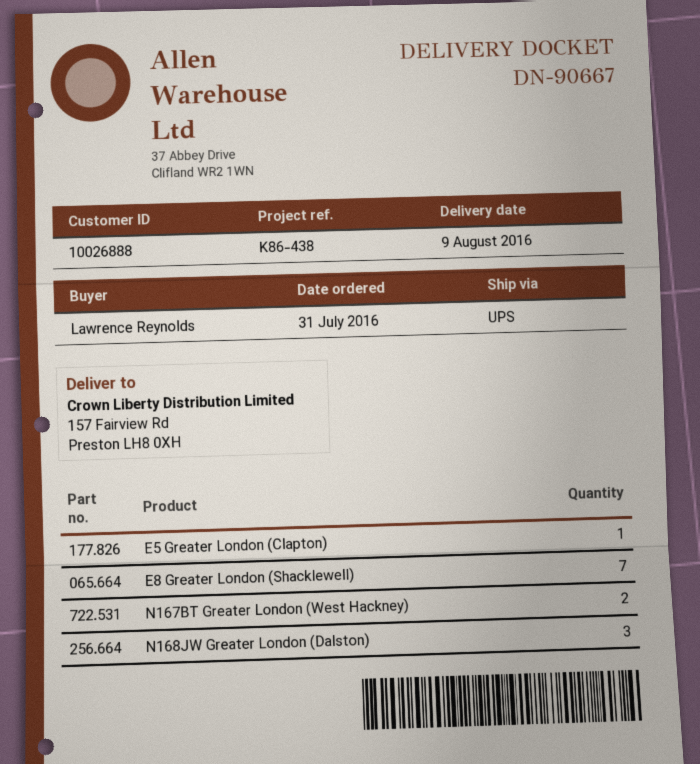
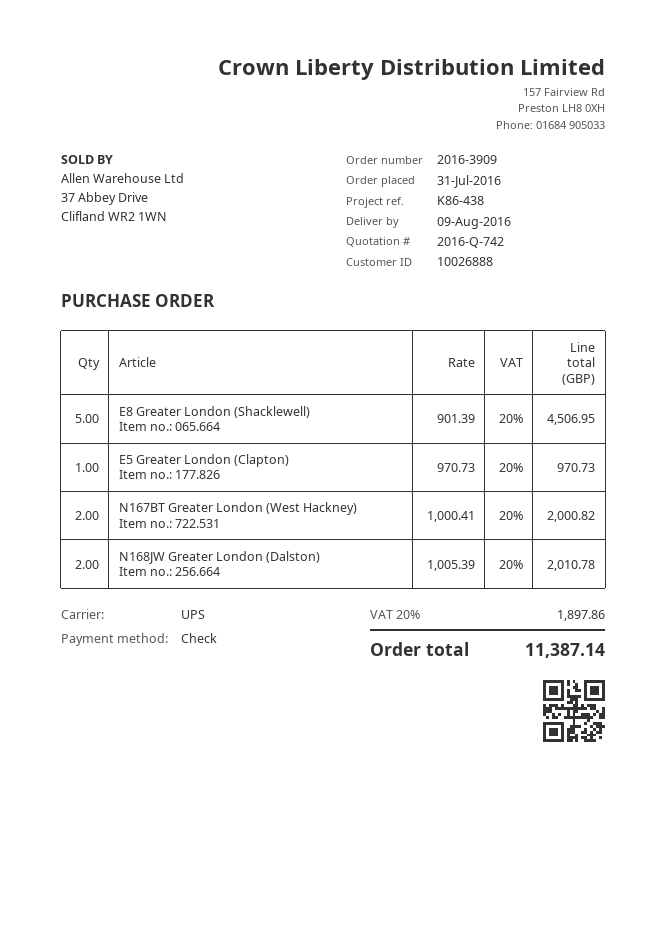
E8 Greater London (Shacklewell): 7 -> 5
N168JW Greater London (Dalston): 3 -> 2

